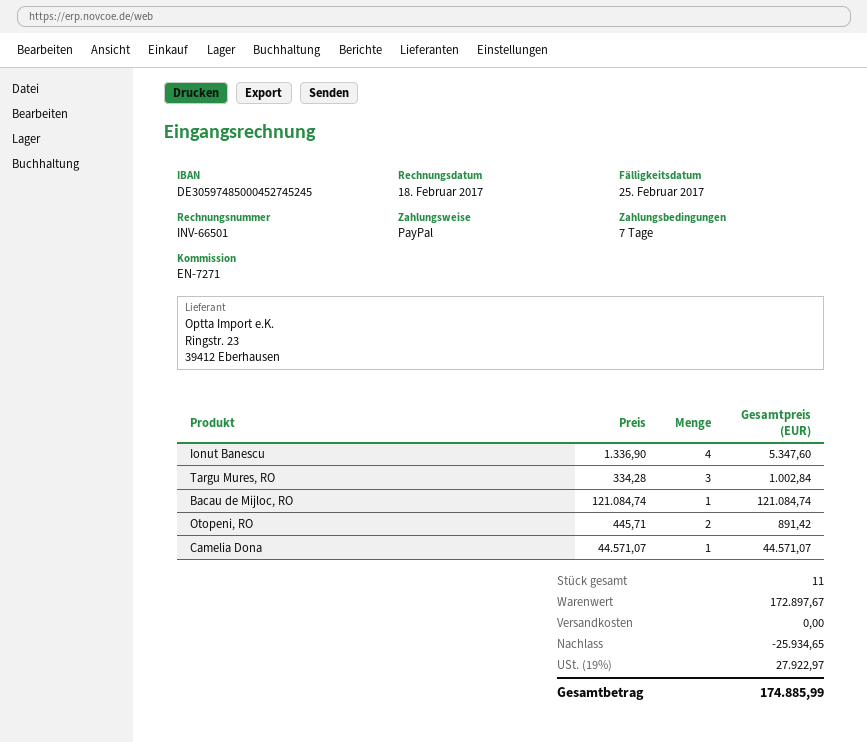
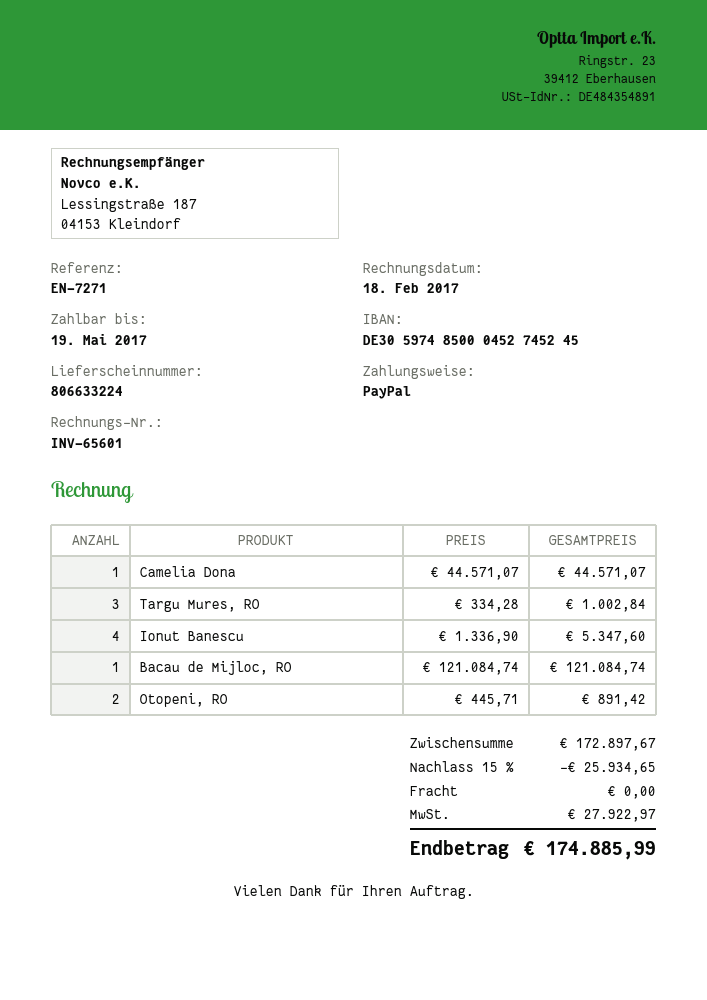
invoice number: INV-66501 -> INV-65601
due date: 2017-02-25 -> 2017-05-19

